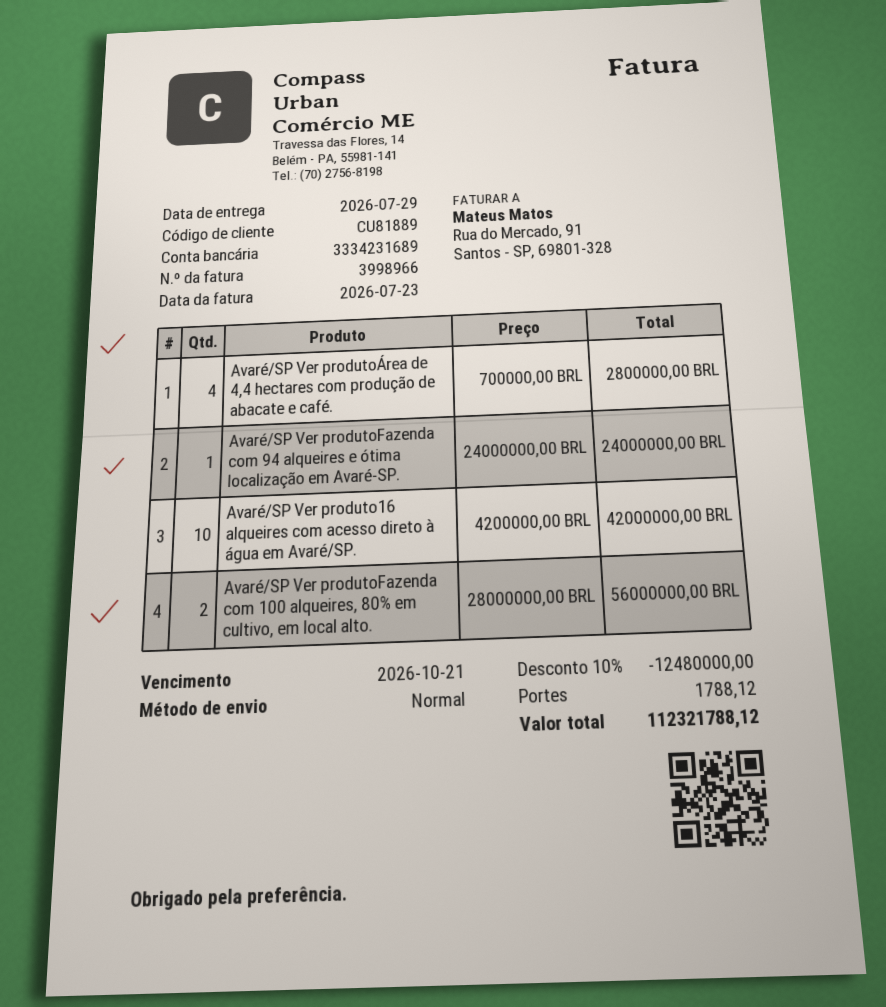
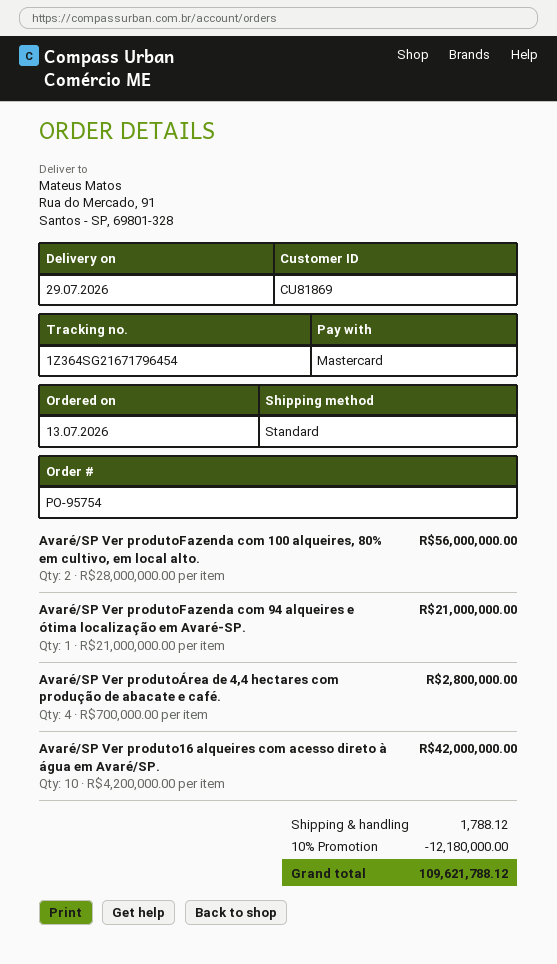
customer number: CU81889 -> CU81869
Avaré/SP Ver produtoFazenda com 94 alqueires e ótima localização em Avaré-SP.: 1 x 24000000.00 = 24000000.00 -> 1 x 21000000.00 = 21000000.00
discount: 10% = 12480000.00 -> 10% = 12180000.00
total: 112321788.12 -> 109621788.12

